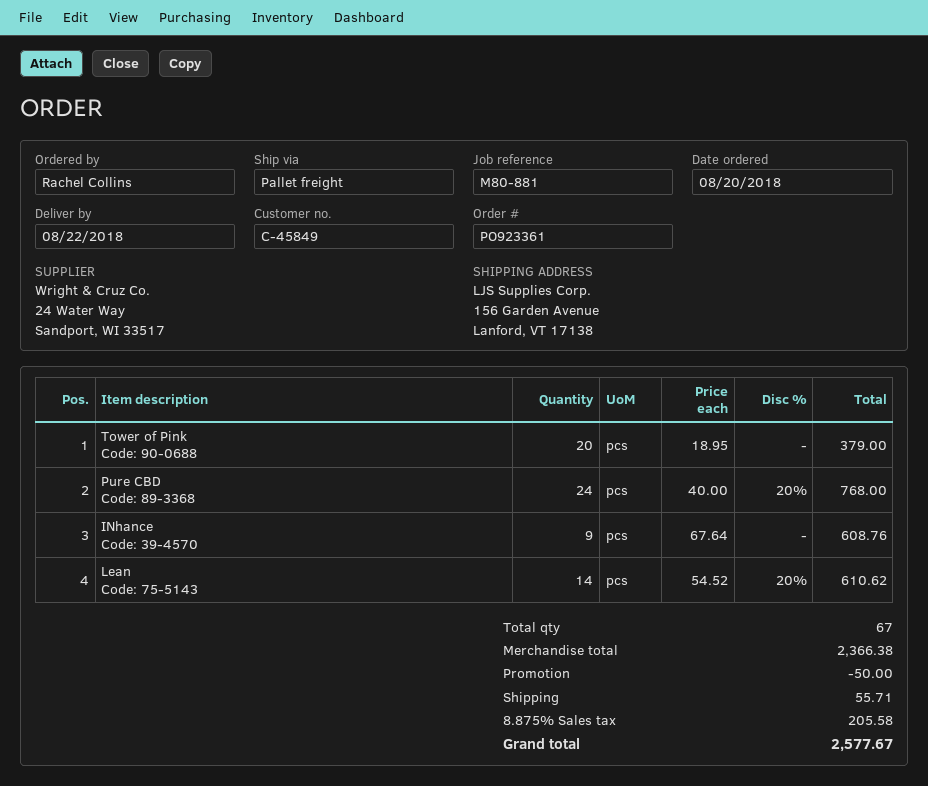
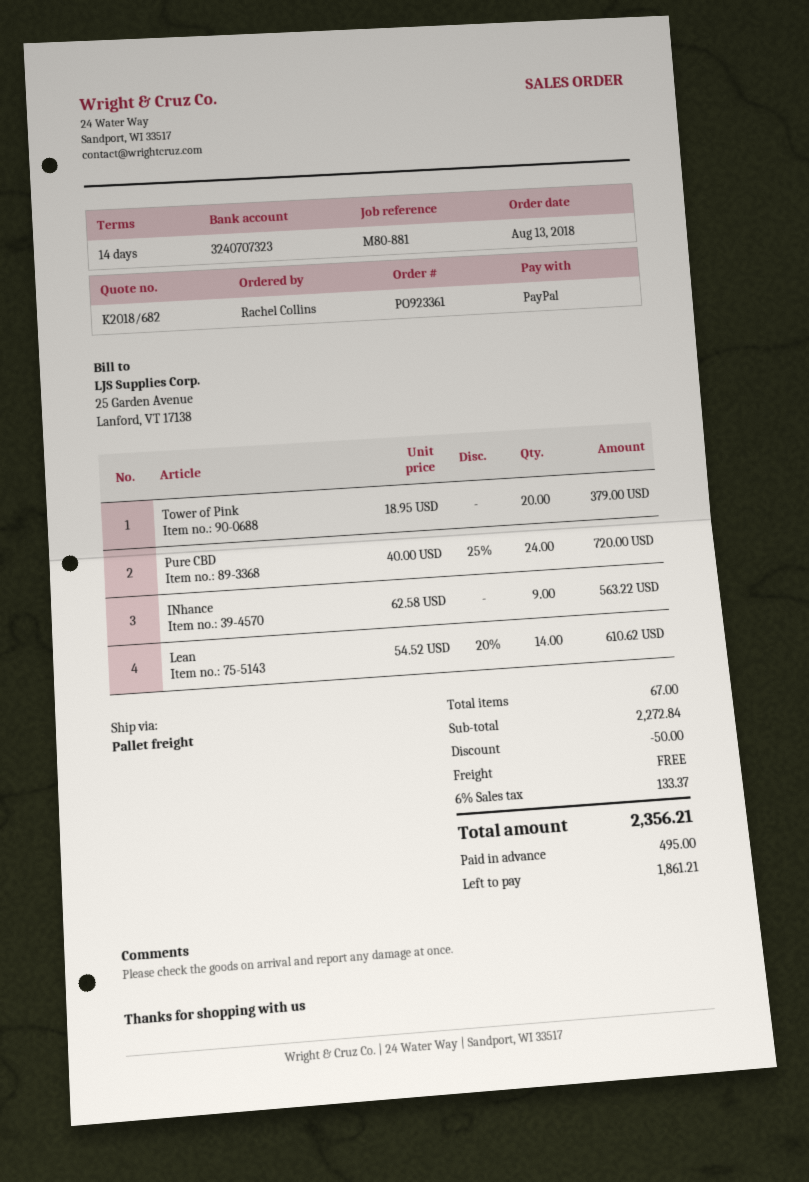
order date: 2018-08-20 -> 2018-08-13
Pure CBD: 24 x 40.00 - 20% = 768.00 -> 24 x 40.00 - 25% = 720.00
INhance: 9 x 67.64 = 608.76 -> 9 x 62.58 = 563.22
subtotal: 2366.38 -> 2272.84
shipping: 55.71 -> 0.00
tax: 8.875% = 205.58 -> 6% = 133.37
total: 2577.67 -> 2356.21

